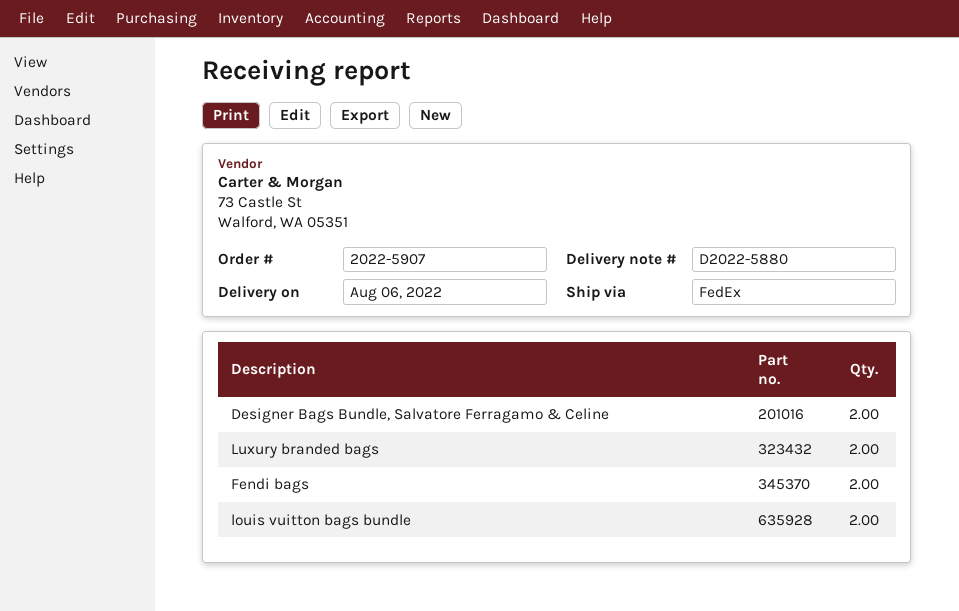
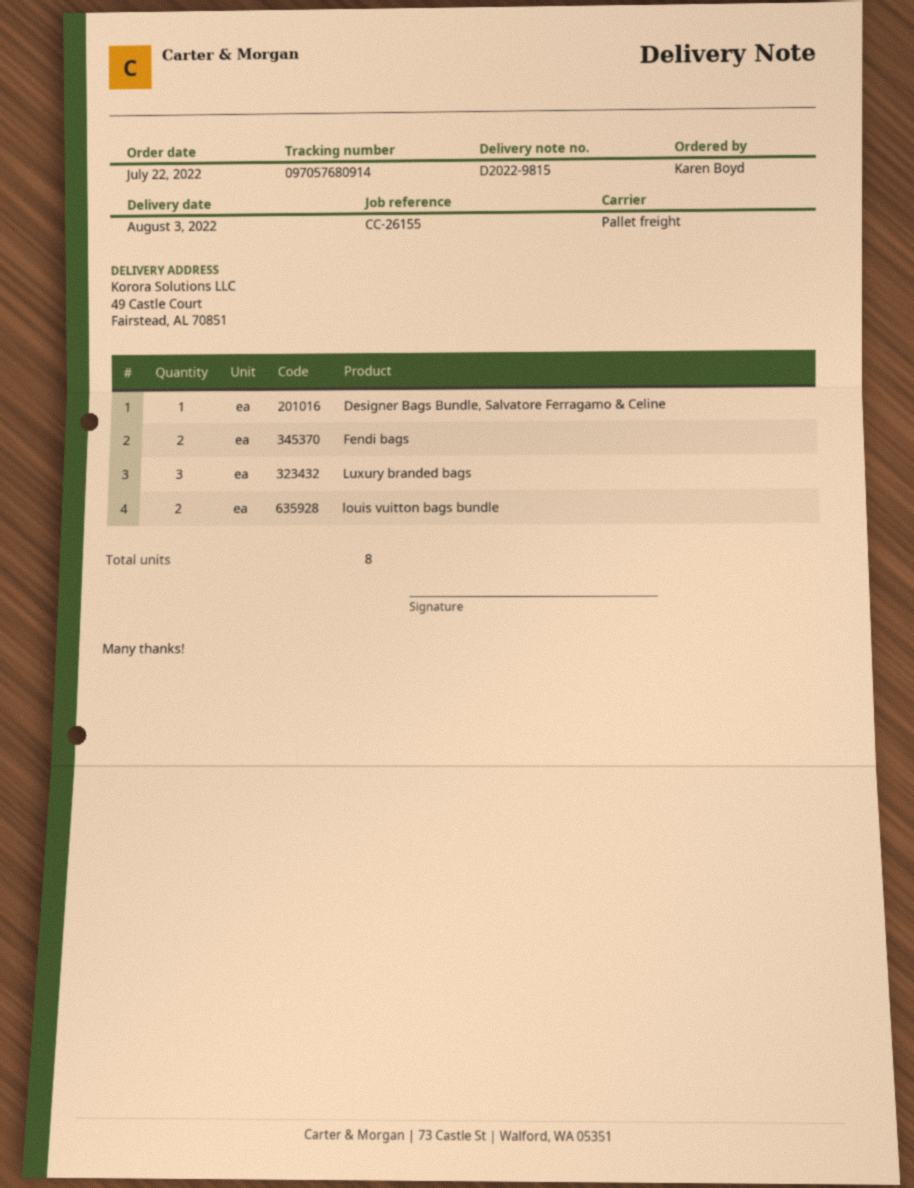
delivery note number: D2022-5880 -> D2022-9815
delivery date: 2022-08-06 -> 2022-08-03
shipping method: FedEx -> pallet freight
Designer Bags Bundle, Salvatore Ferragamo & Celine: 2 -> 1
Luxury branded bags: 2 -> 3

